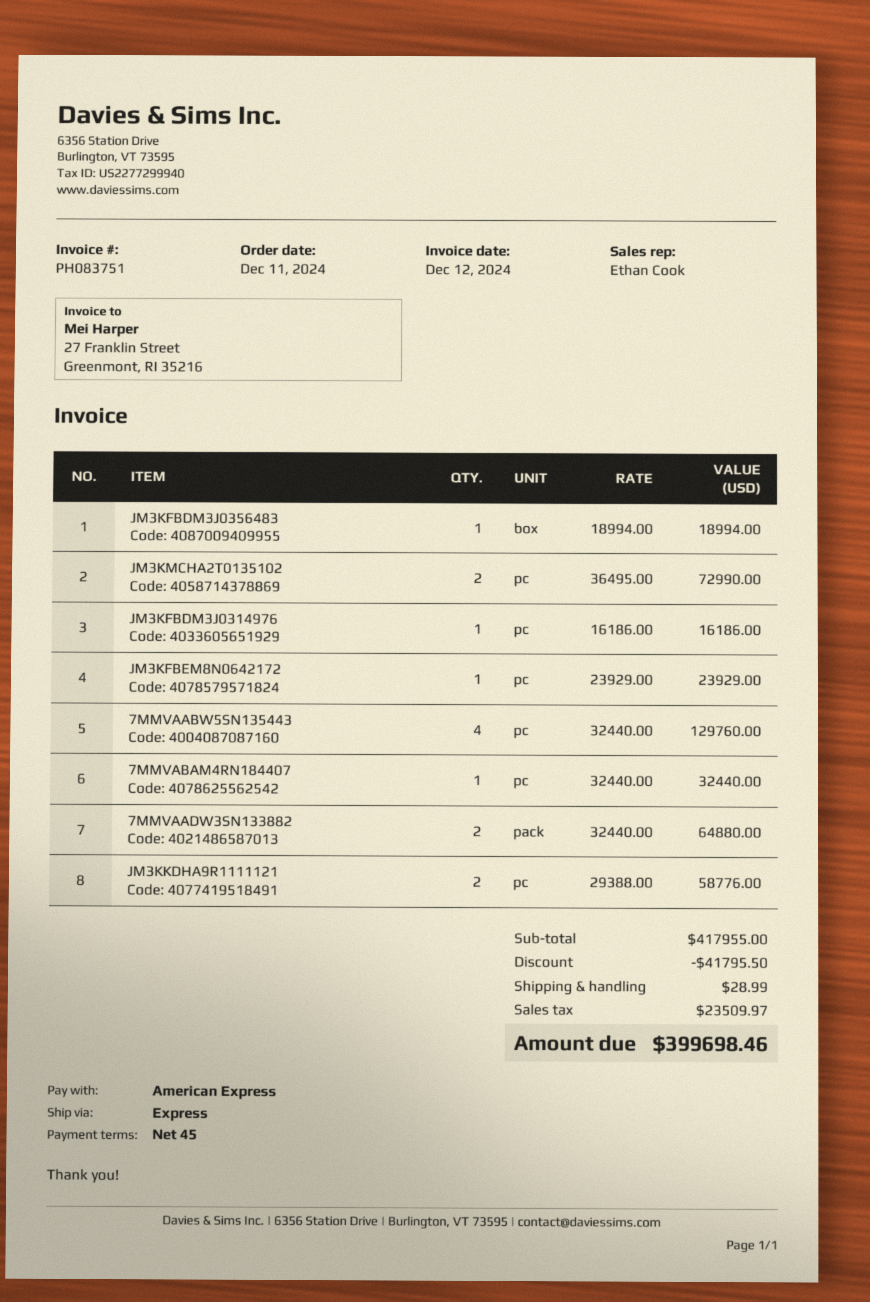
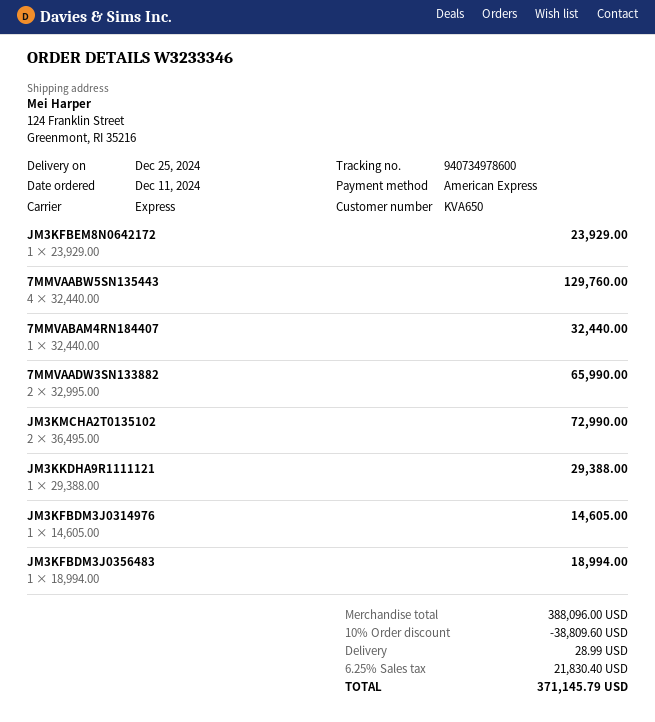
JM3KFBDM3J0314976: 1 x 16186.00 = 16186.00 -> 1 x 14605.00 = 14605.00
7MMVAADW3SN133882: 2 x 32440.00 = 64880.00 -> 2 x 32995.00 = 65990.00
JM3KKDHA9R1111121: 2 x 29388.00 = 58776.00 -> 1 x 29388.00 = 29388.00
subtotal: 417955.00 -> 388096.00
discount: 41795.50 -> 38809.60
tax: 23509.97 -> 21830.40
total: 399698.46 -> 371145.79

